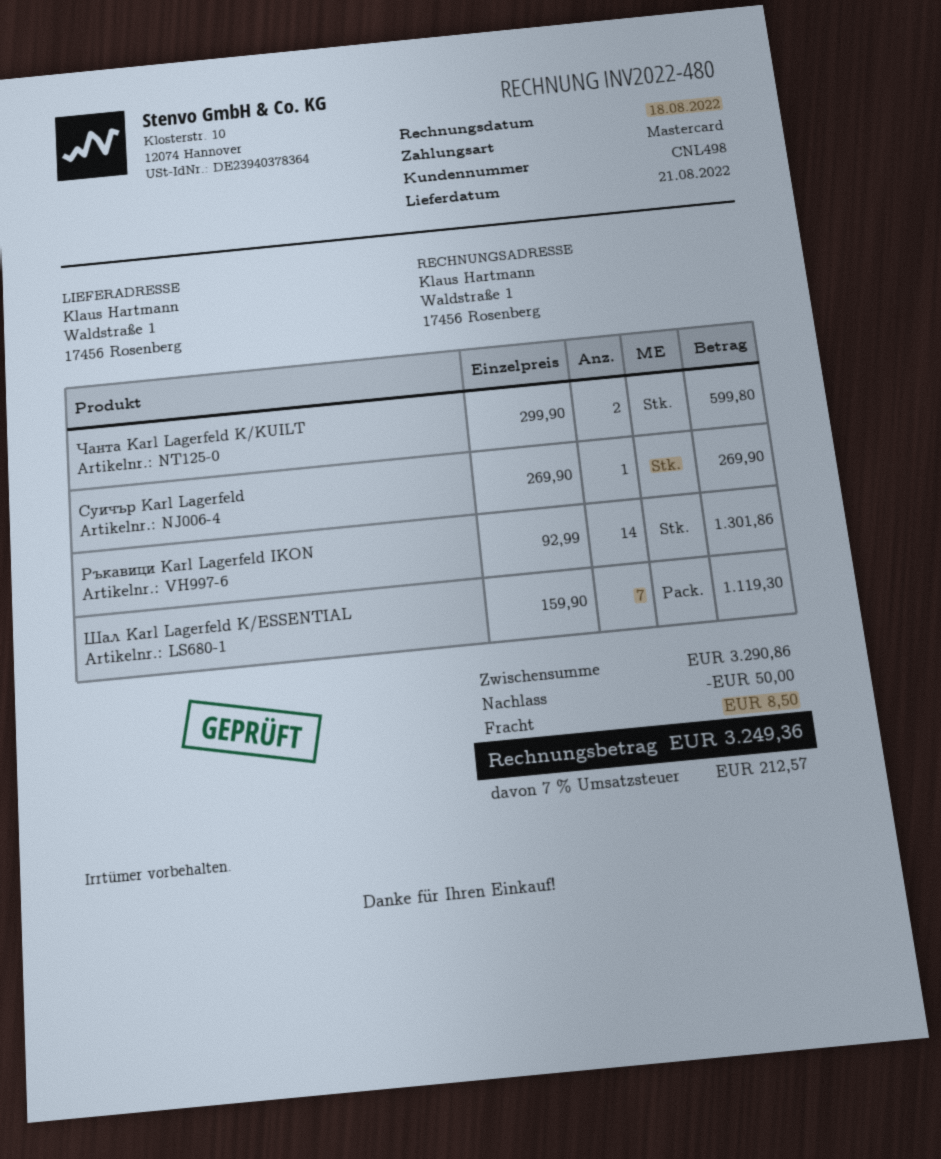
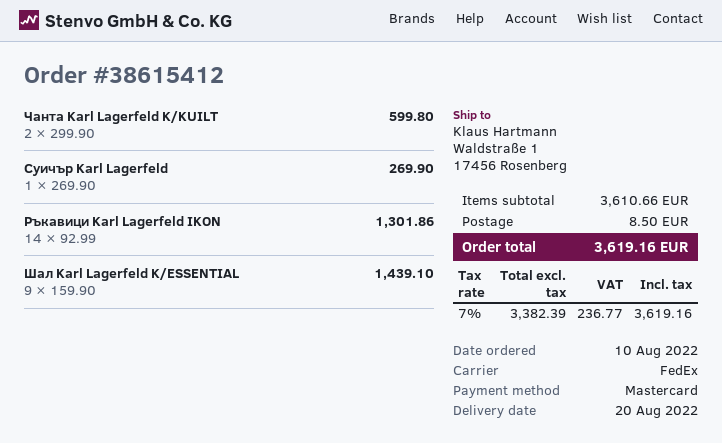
delivery date: 2022-08-21 -> 2022-08-20
Шал Karl Lagerfeld K/ESSENTIAL: 7 x 159.90 = 1119.30 -> 9 x 159.90 = 1439.10
subtotal: 3290.86 -> 3610.66
discount: 50.00 -> none
tax: 7% = 212.57 -> 7% = 236.77
total: 3249.36 -> 3619.16

